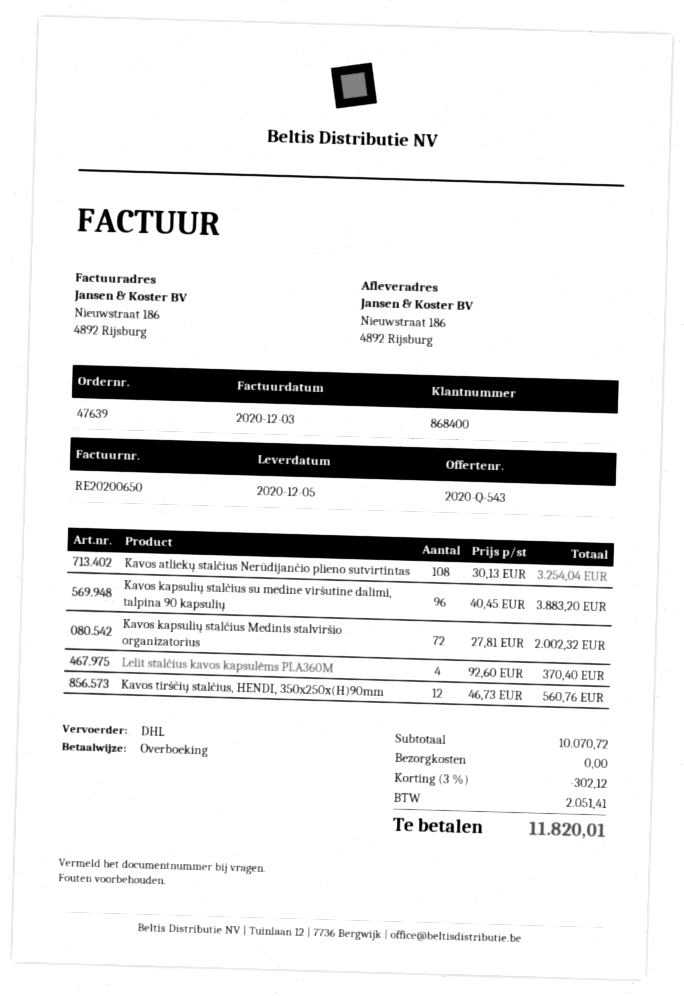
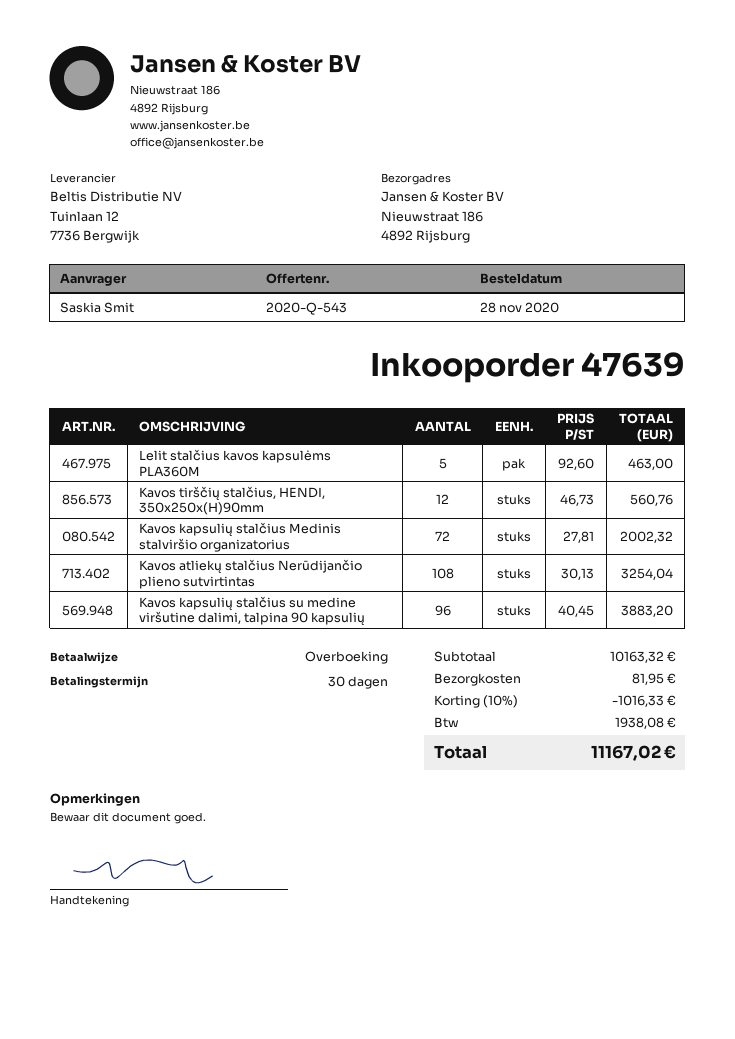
Lelit stalčius kavos kapsulėms PLA360M: 4 x 92.60 = 370.40 -> 5 x 92.60 = 463.00
subtotal: 10070.72 -> 10163.32
discount: 3% = 302.12 -> 10% = 1016.33
shipping: 0.00 -> 81.95
tax: 2051.41 -> 1938.08
total: 11820.01 -> 11167.02

